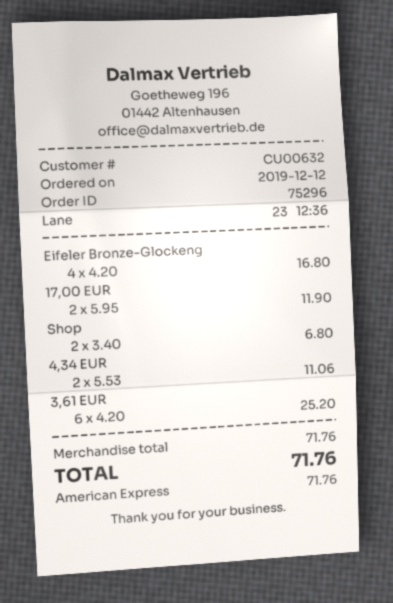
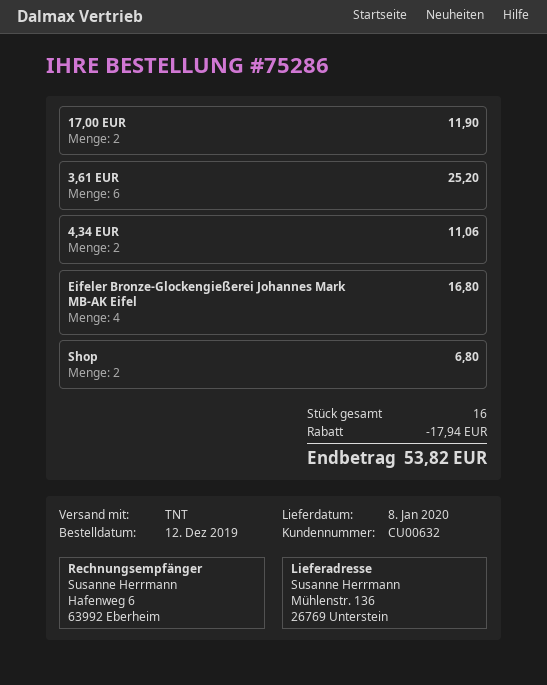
order number: 75296 -> 75286
discount: none -> 17.94
total: 71.76 -> 53.82

